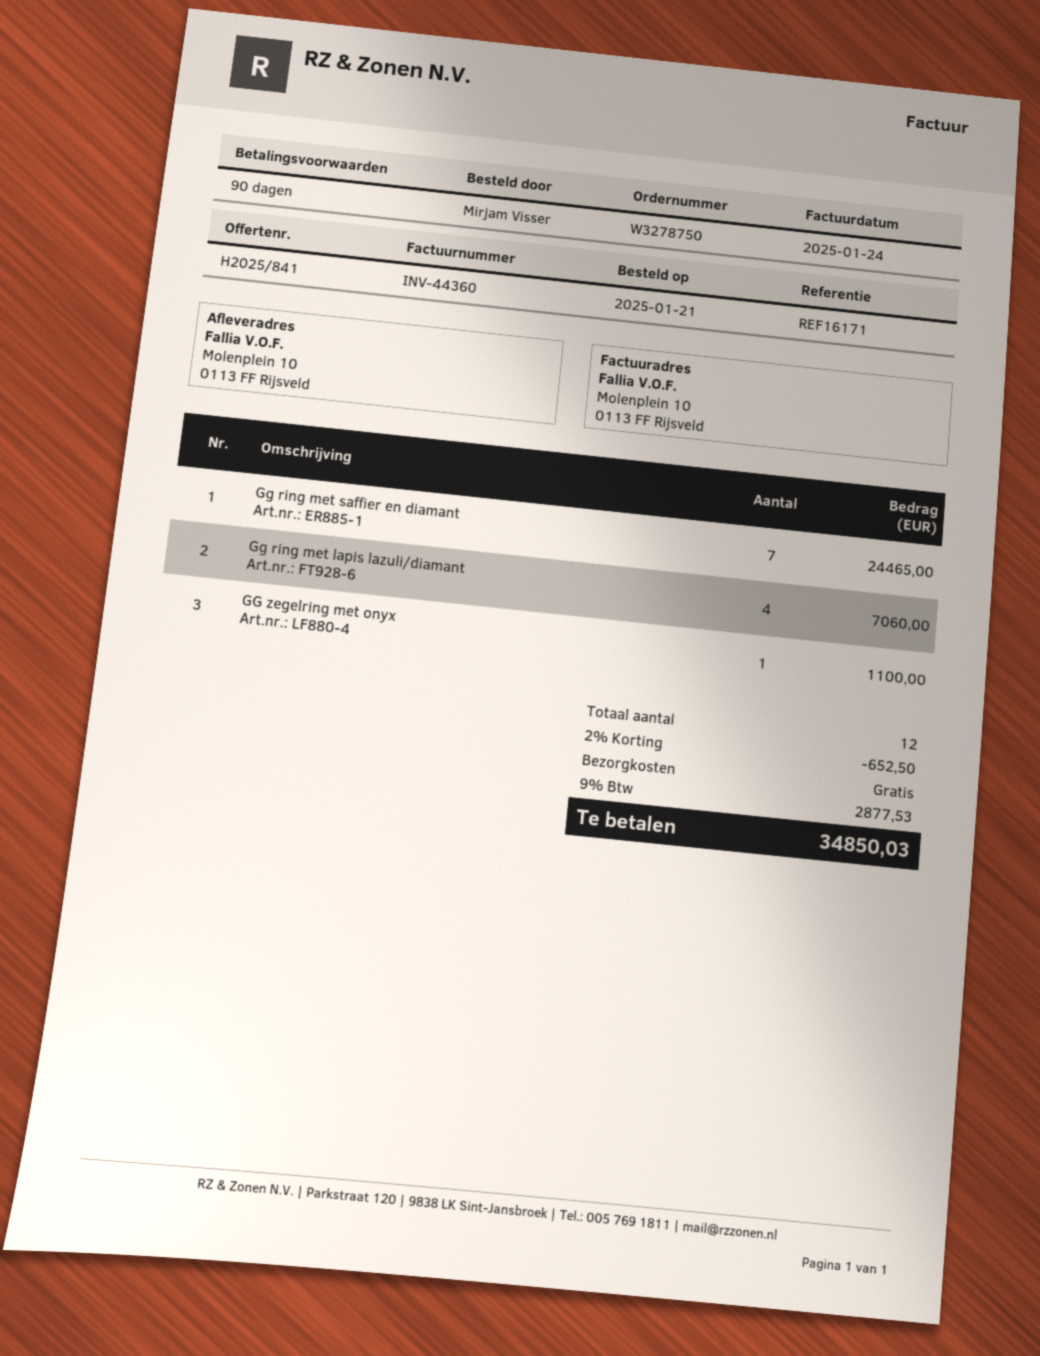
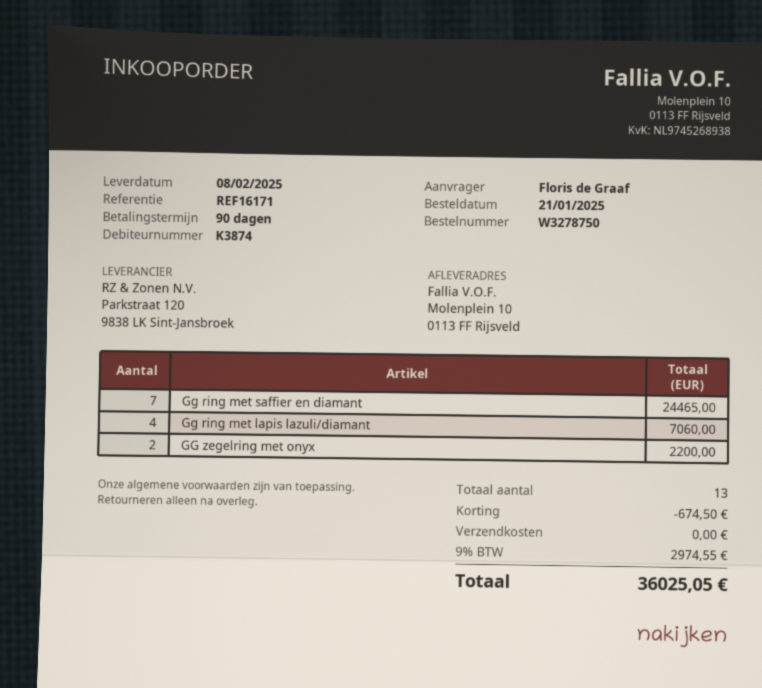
ordered by: Mirjam Visser -> Floris de Graaf
GG zegelring met onyx: 1 for 1100.00 -> 2 for 2200.00
total quantity: 12 -> 13
discount: 652.50 -> 674.50
tax: 9% = 2877.53 -> 9% = 2974.55
total: 34850.03 -> 36025.05

